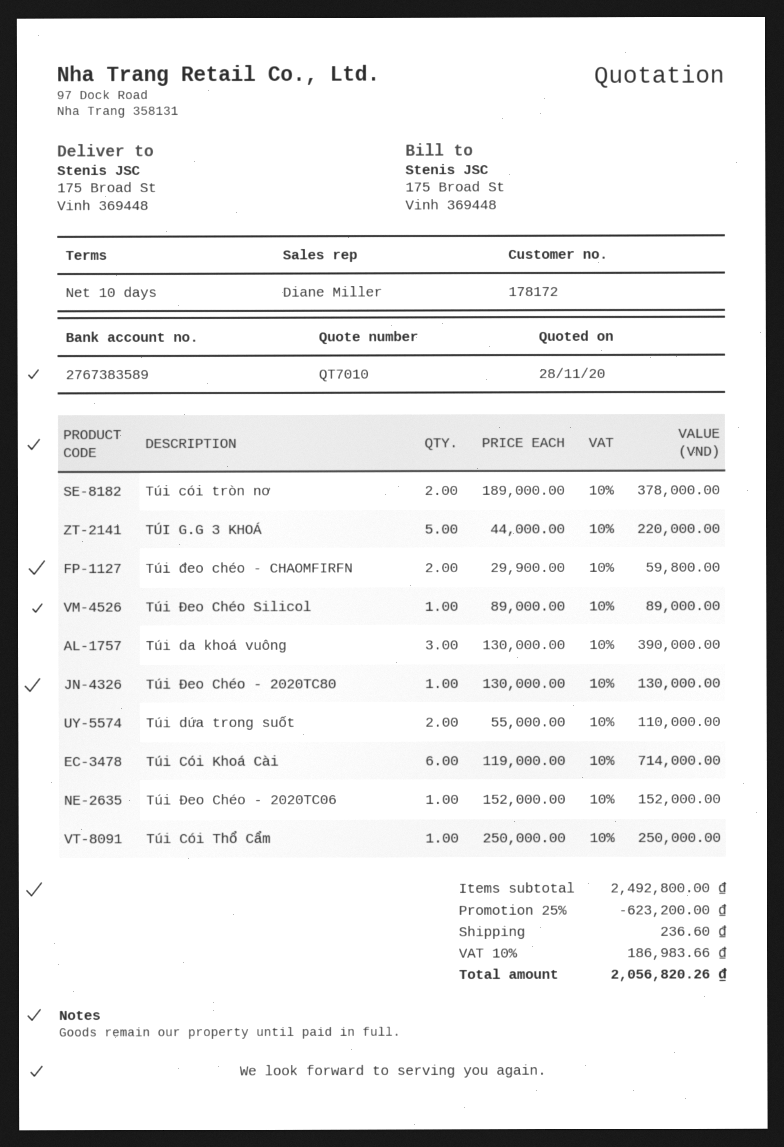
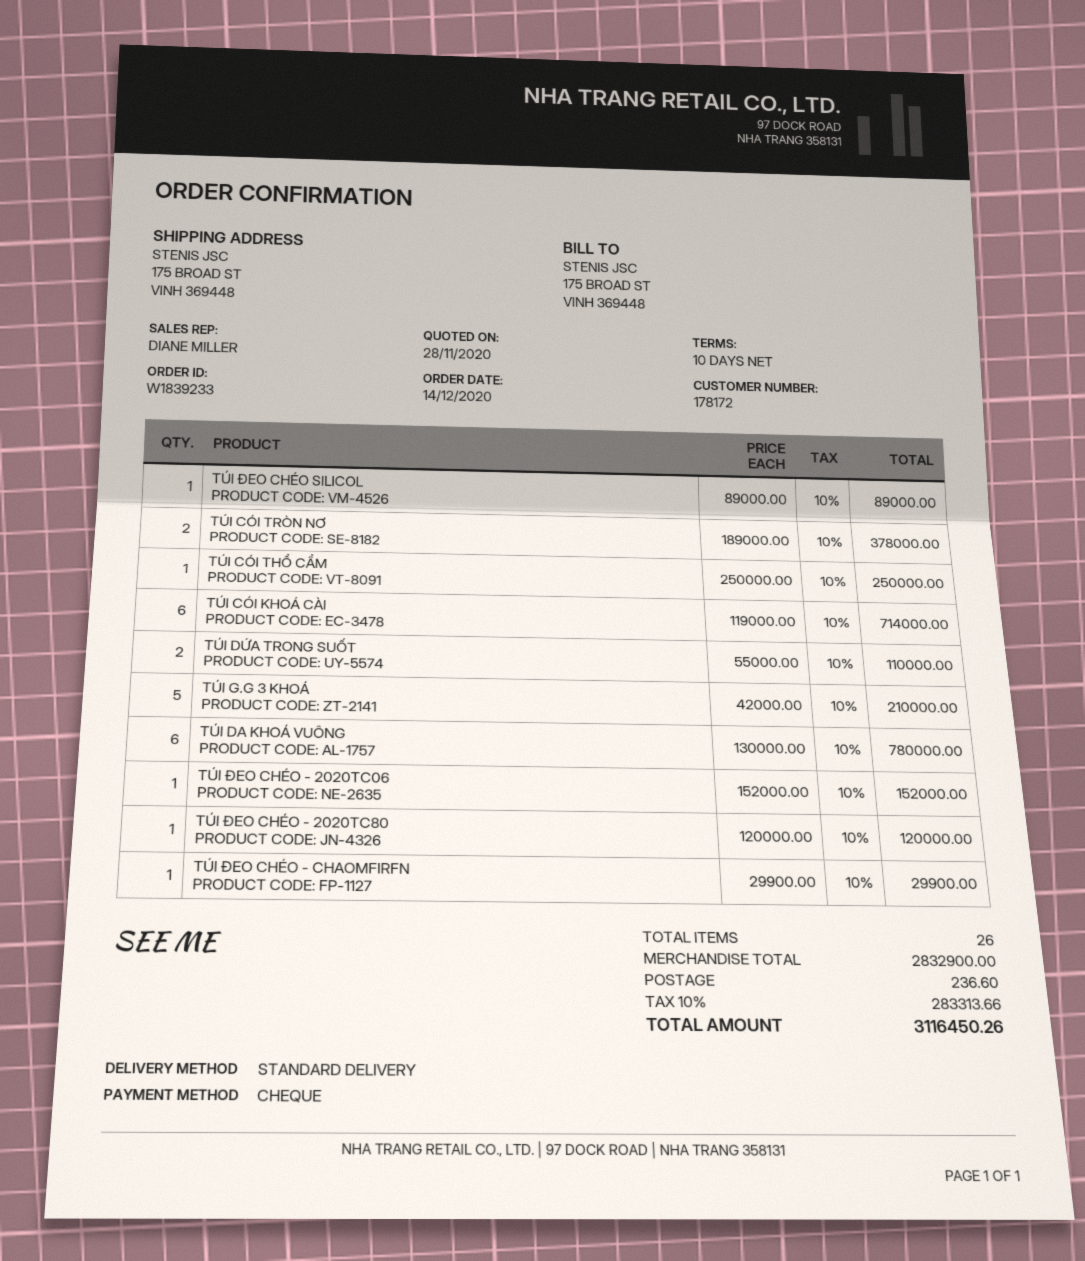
TÚI G.G 3 KHOÁ: 5 x 44000.00 = 220000.00 -> 5 x 42000.00 = 210000.00
Túi đeo chéo - CHAOMFIRFN: 2 x 29900.00 = 59800.00 -> 1 x 29900.00 = 29900.00
Túi da khoá vuông: 3 x 130000.00 = 390000.00 -> 6 x 130000.00 = 780000.00
Túi Đeo Chéo - 2020TC80: 1 x 130000.00 = 130000.00 -> 1 x 120000.00 = 120000.00
subtotal: 2492800.00 -> 2832900.00
discount: 25% = 623200.00 -> none
tax: 10% = 186983.66 -> 10% = 283313.66
total: 2056820.26 -> 3116450.26

